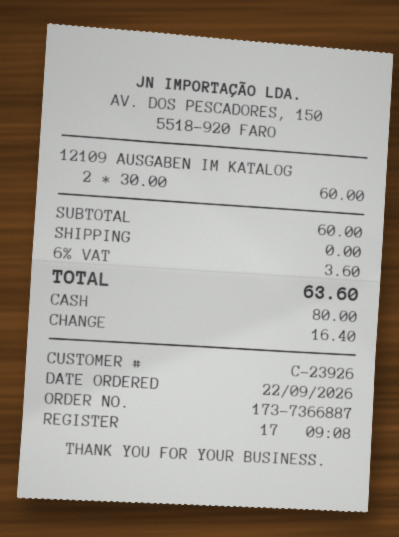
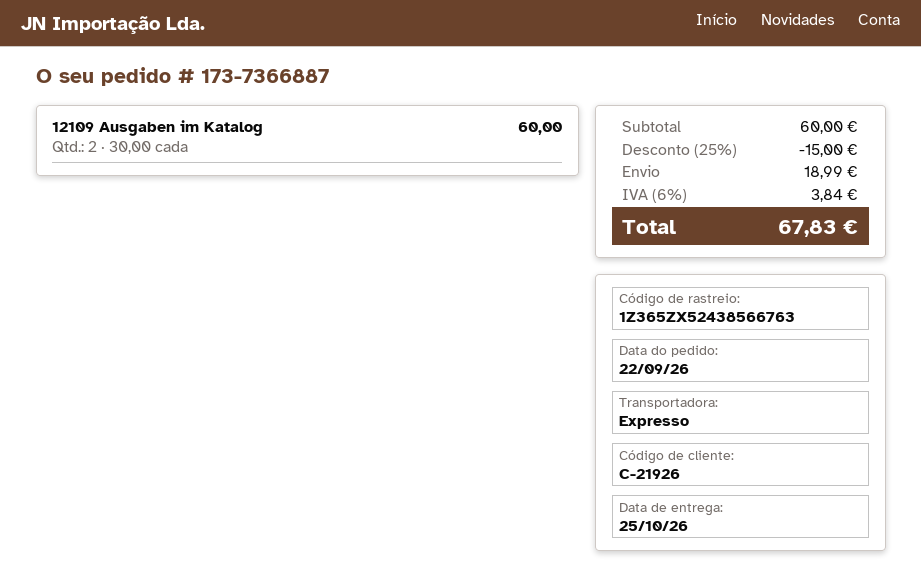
customer number: C-23926 -> C-21926
discount: none -> 25% = 15.00
shipping: 0.00 -> 18.99
tax: 6% = 3.60 -> 6% = 3.84
total: 63.60 -> 67.83

